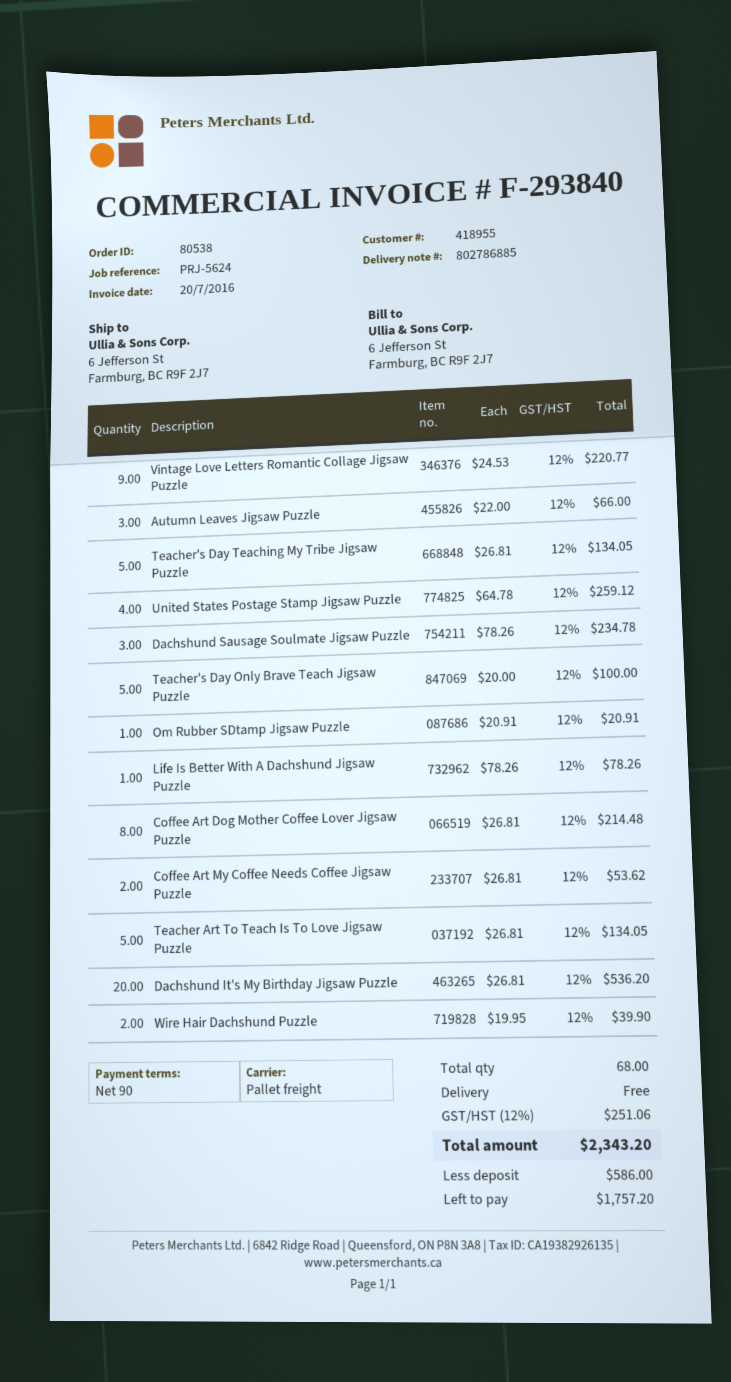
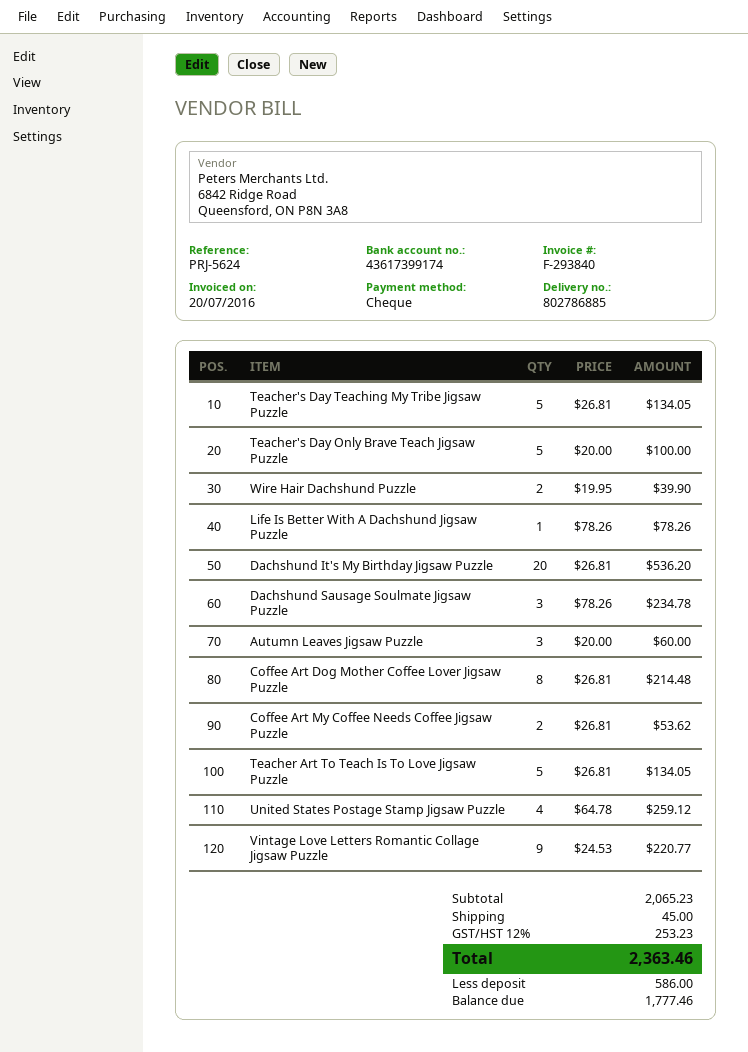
Autumn Leaves Jigsaw Puzzle: 3 x 22.00 = 66.00 -> 3 x 20.00 = 60.00
Om Rubber SDtamp Jigsaw Puzzle: 1 x 20.91 = 20.91 -> none
shipping: 0.00 -> 45.00
tax: 12% = 251.06 -> 12% = 253.23
total: 2343.20 -> 2363.46
balance: 1757.20 -> 1777.46

